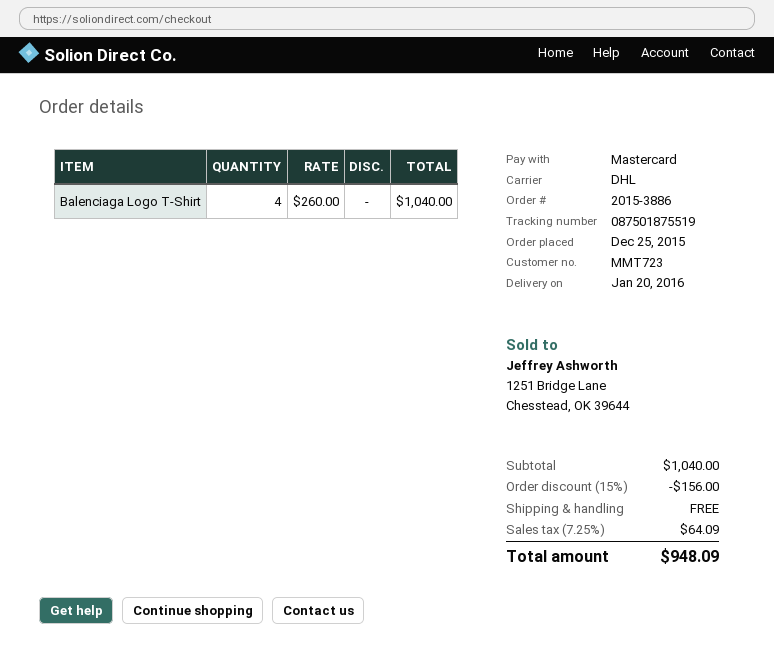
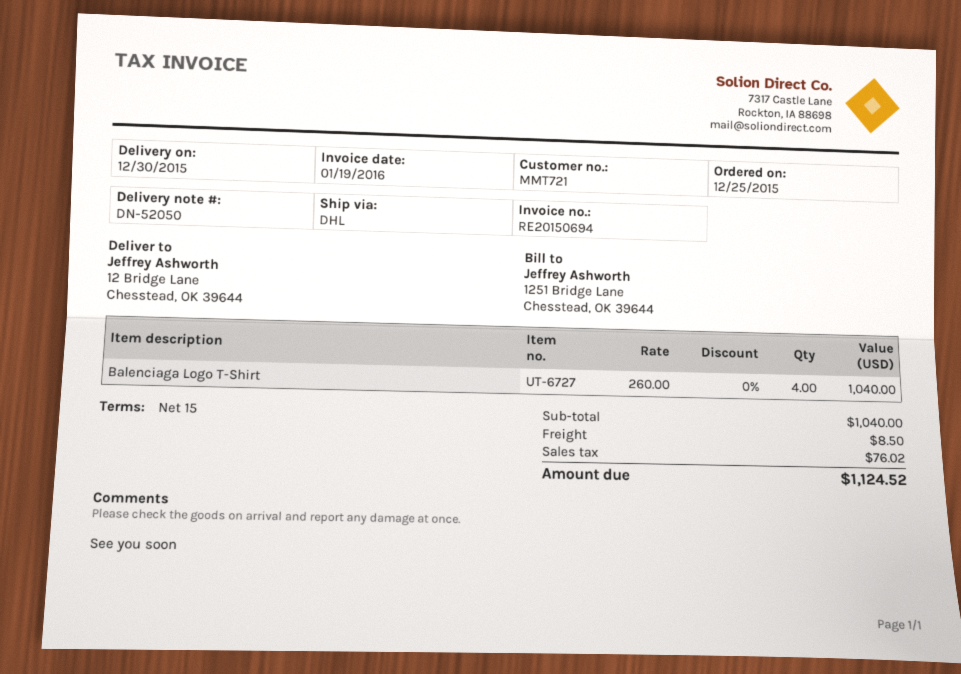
delivery date: 2016-01-20 -> 2015-12-30
customer number: MMT723 -> MMT721
discount: 15% = 156.00 -> none
shipping: 0.00 -> 8.50
tax: 64.09 -> 76.02
total: 948.09 -> 1124.52

